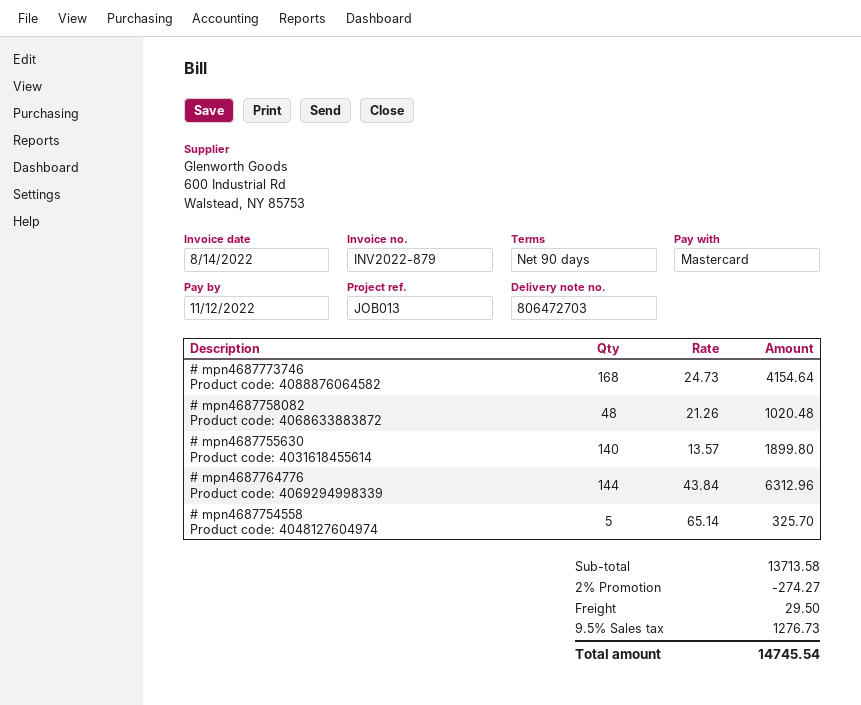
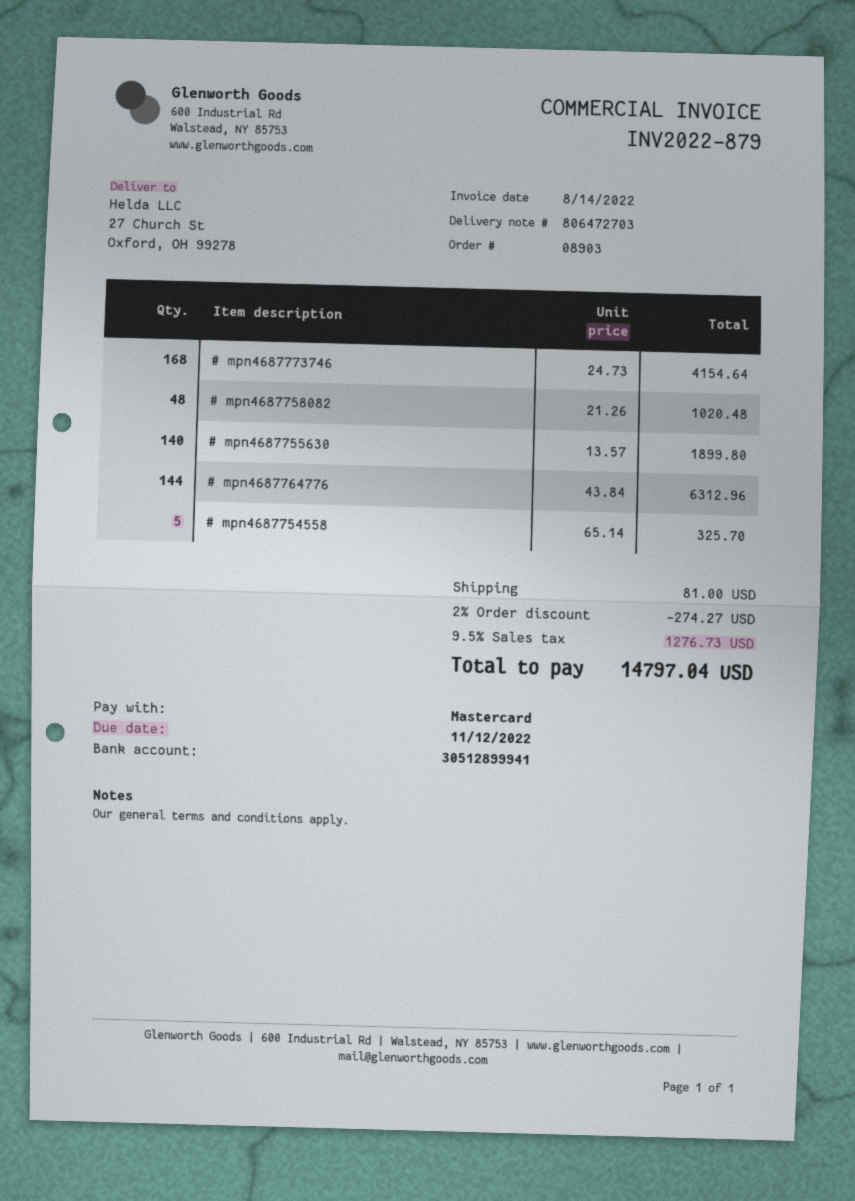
shipping: 29.50 -> 81.00
total: 14745.54 -> 14797.04

